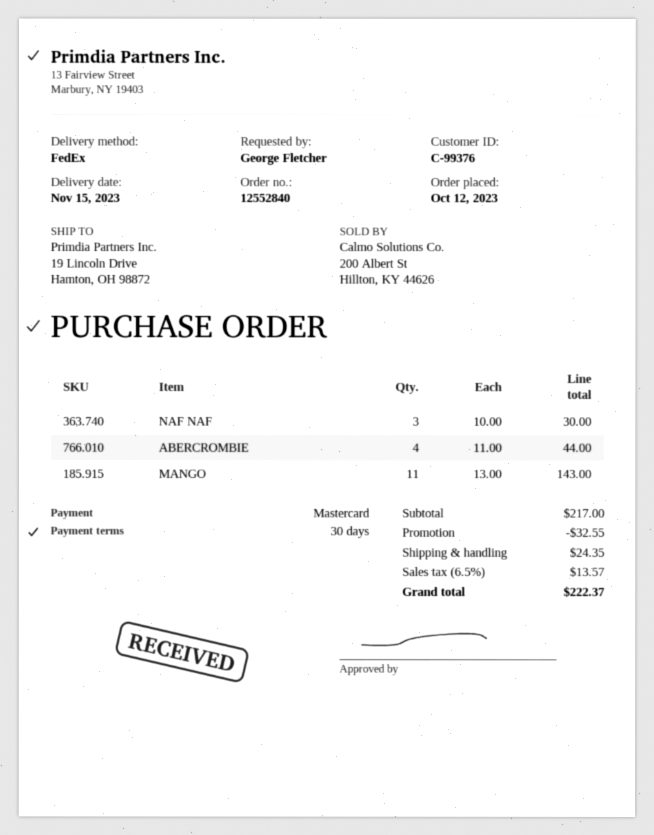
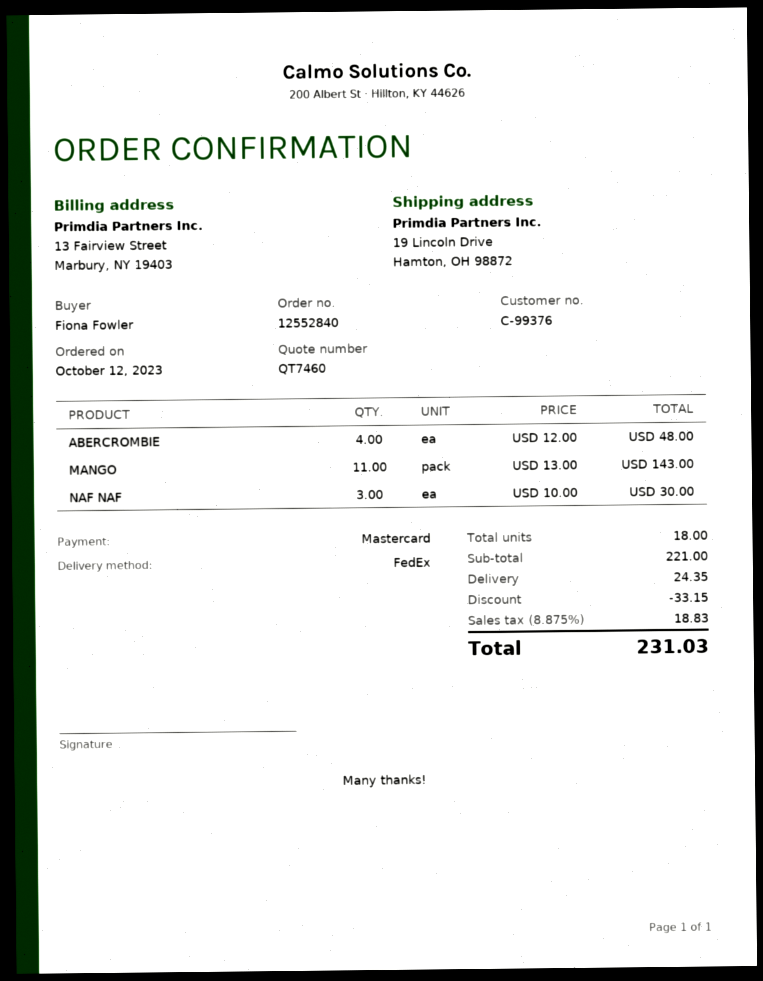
ordered by: George Fletcher -> Fiona Fowler
ABERCROMBIE: 4 x 11.00 = 44.00 -> 4 x 12.00 = 48.00
subtotal: 217.00 -> 221.00
discount: 32.55 -> 33.15
tax: 6.5% = 13.57 -> 8.875% = 18.83
total: 222.37 -> 231.03

